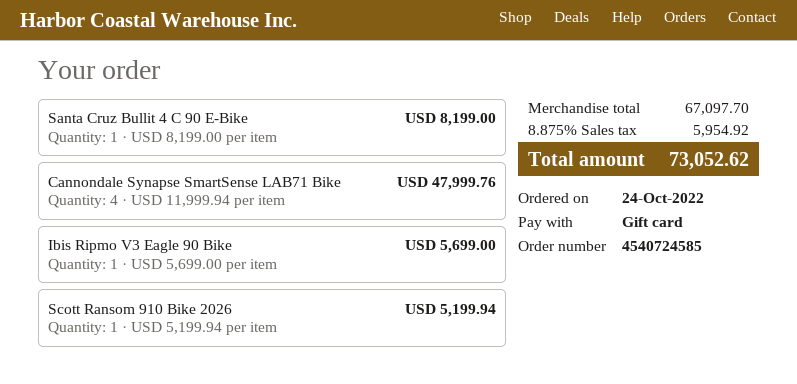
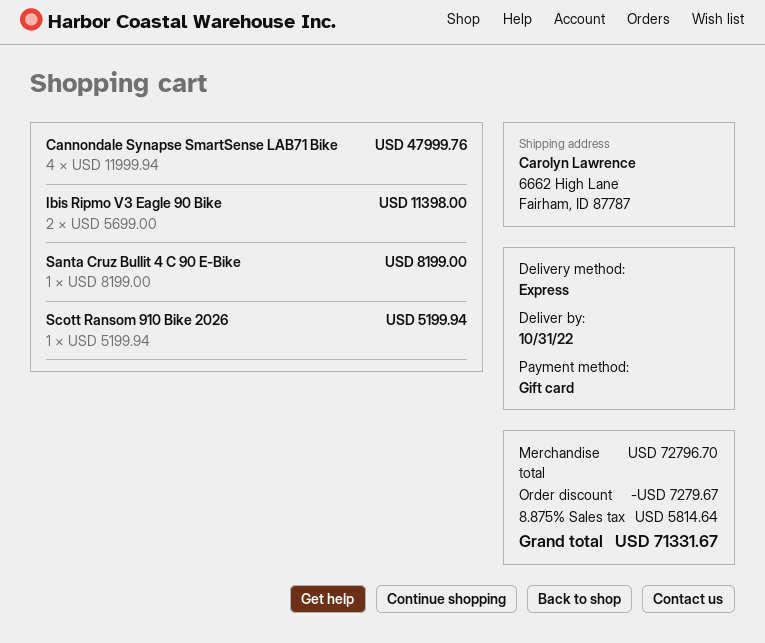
Ibis Ripmo V3 Eagle 90 Bike: 1 x 5699.00 = 5699.00 -> 2 x 5699.00 = 11398.00
subtotal: 67097.70 -> 72796.70
discount: none -> 7279.67
tax: 8.875% = 5954.92 -> 8.875% = 5814.64
total: 73052.62 -> 71331.67

